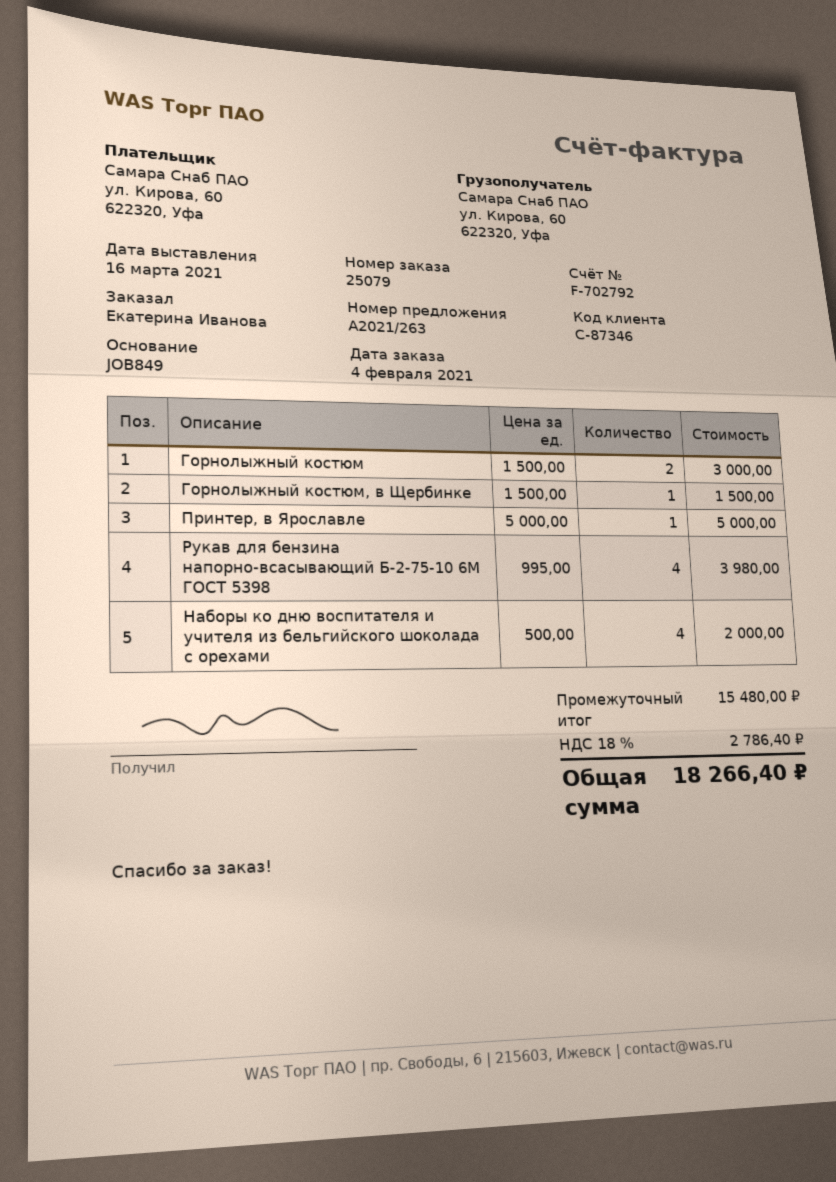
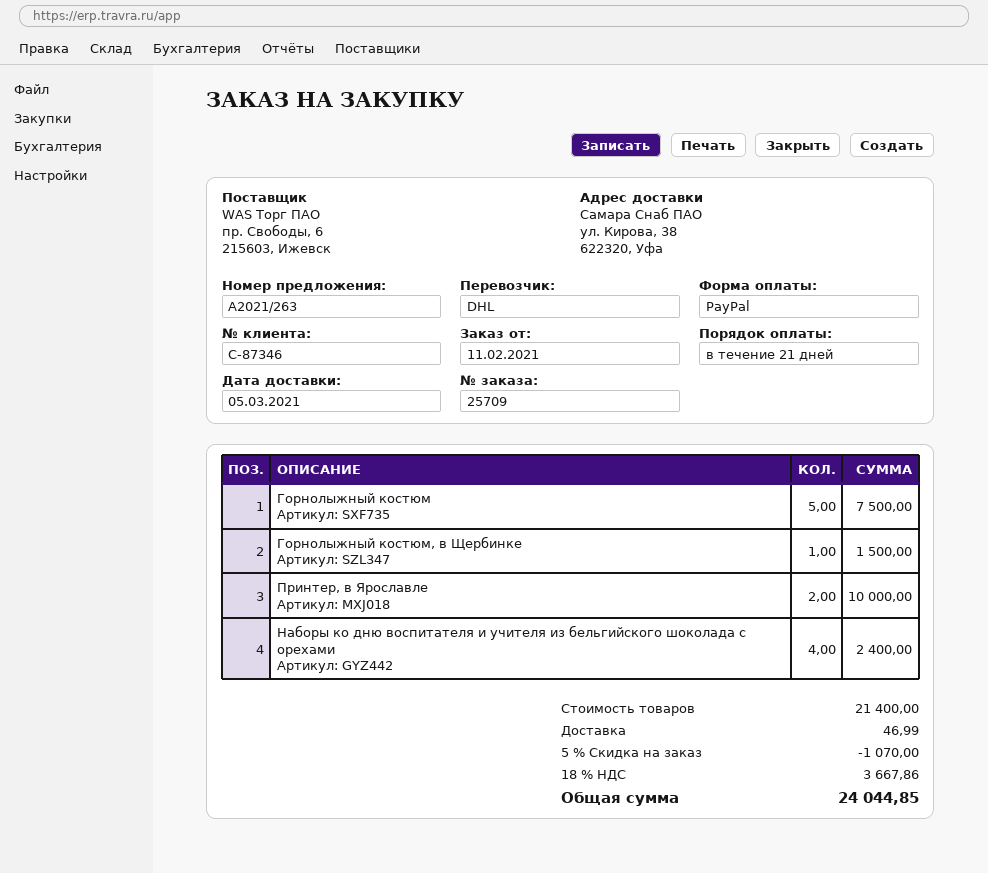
order number: 25079 -> 25709
order date: 2021-02-04 -> 2021-02-11
ship to: ул. Кирова, 60, 622320, Уфа -> ул. Кирова, 38, 622320, Уфа
Горнолыжный костюм: 2 for 3000.00 -> 5 for 7500.00
Принтер, в Ярославле: 1 for 5000.00 -> 2 for 10000.00
Рукав для бензина напорно-всасывающий Б-2-75-10 6М ГОСТ 5398: 4 for 3980.00 -> none
Наборы ко дню воспитателя и учителя из бельгийского шоколада с орехами: 4 for 2000.00 -> 4 for 2400.00
subtotal: 15480.00 -> 21400.00
discount: none -> 5% = 1070.00
shipping: none -> 46.99
tax: 18% = 2786.40 -> 18% = 3667.86
total: 18266.40 -> 24044.85

